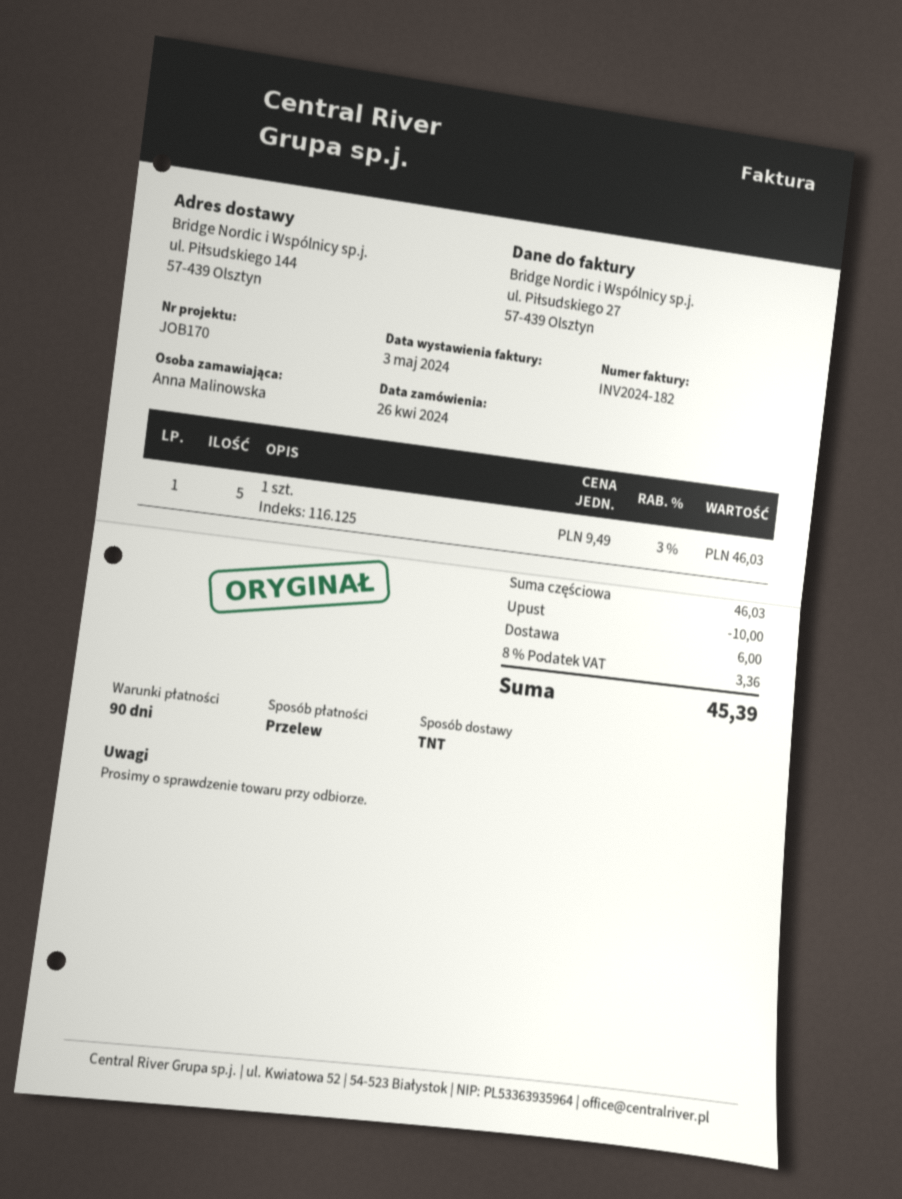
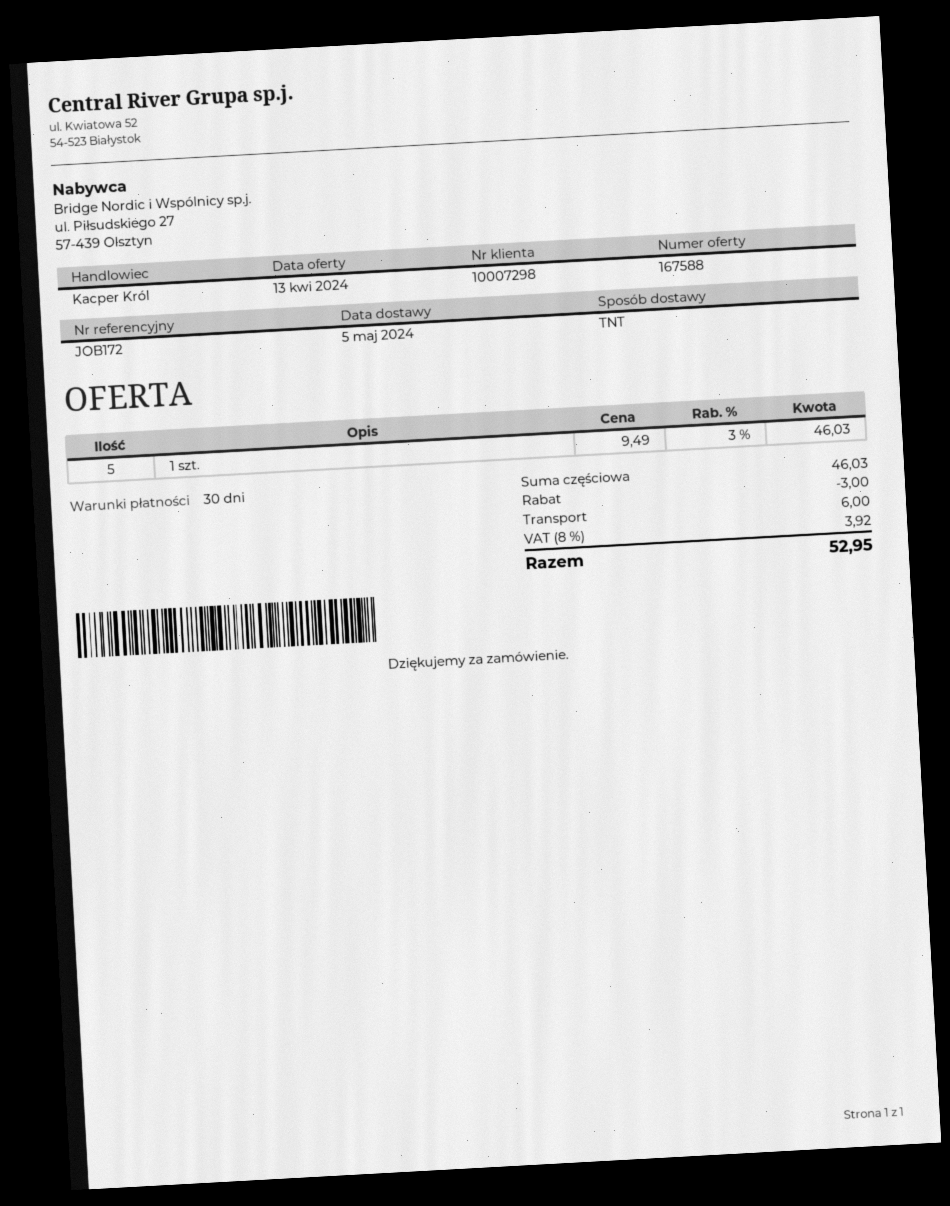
payment terms: 90 days -> 30 days
reference: JOB170 -> JOB172
discount: 10.00 -> 3.00
tax: 8% = 3.36 -> 8% = 3.92
total: 45.39 -> 52.95

